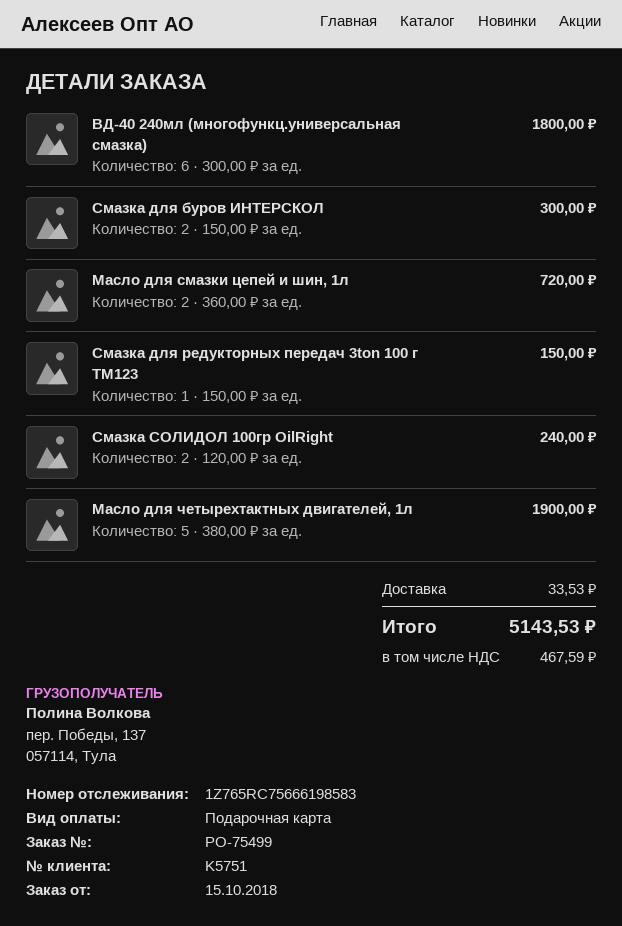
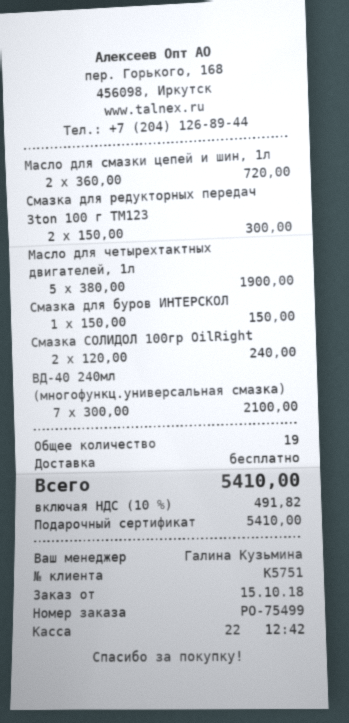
ВД-40 240мл (многофункц.универсальная смазка): 6 x 300.00 = 1800.00 -> 7 x 300.00 = 2100.00
Смазка для буров ИНТЕРСКОЛ: 2 x 150.00 = 300.00 -> 1 x 150.00 = 150.00
Смазка для редукторных передач 3ton 100 г ТМ123: 1 x 150.00 = 150.00 -> 2 x 150.00 = 300.00
shipping: 33.53 -> 0.00
tax: 467.59 -> 491.82
total: 5143.53 -> 5410.00

